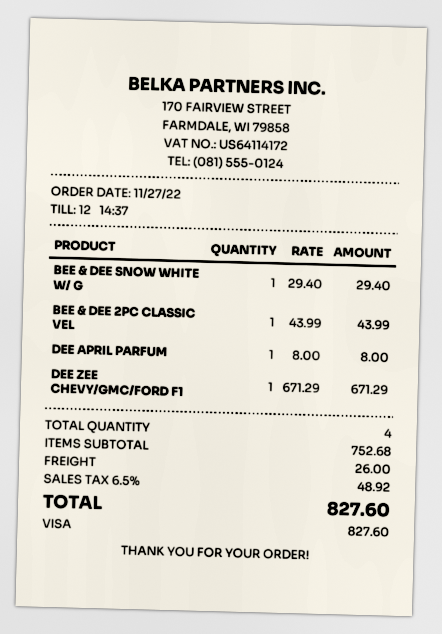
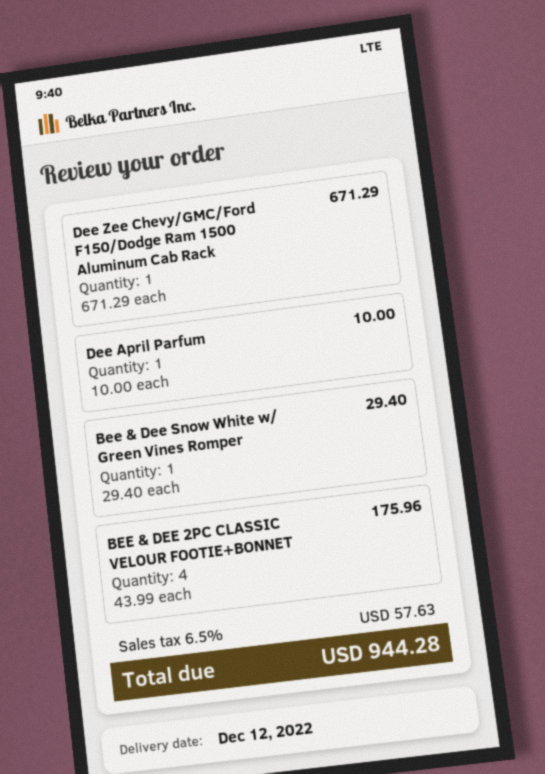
BEE & DEE 2PC CLASSIC VEL: 1 x 43.99 = 43.99 -> 4 x 43.99 = 175.96
DEE APRIL PARFUM: 1 x 8.00 = 8.00 -> 1 x 10.00 = 10.00
shipping: 26.00 -> none
tax: 6.5% = 48.92 -> 6.5% = 57.63
total: 827.60 -> 944.28

